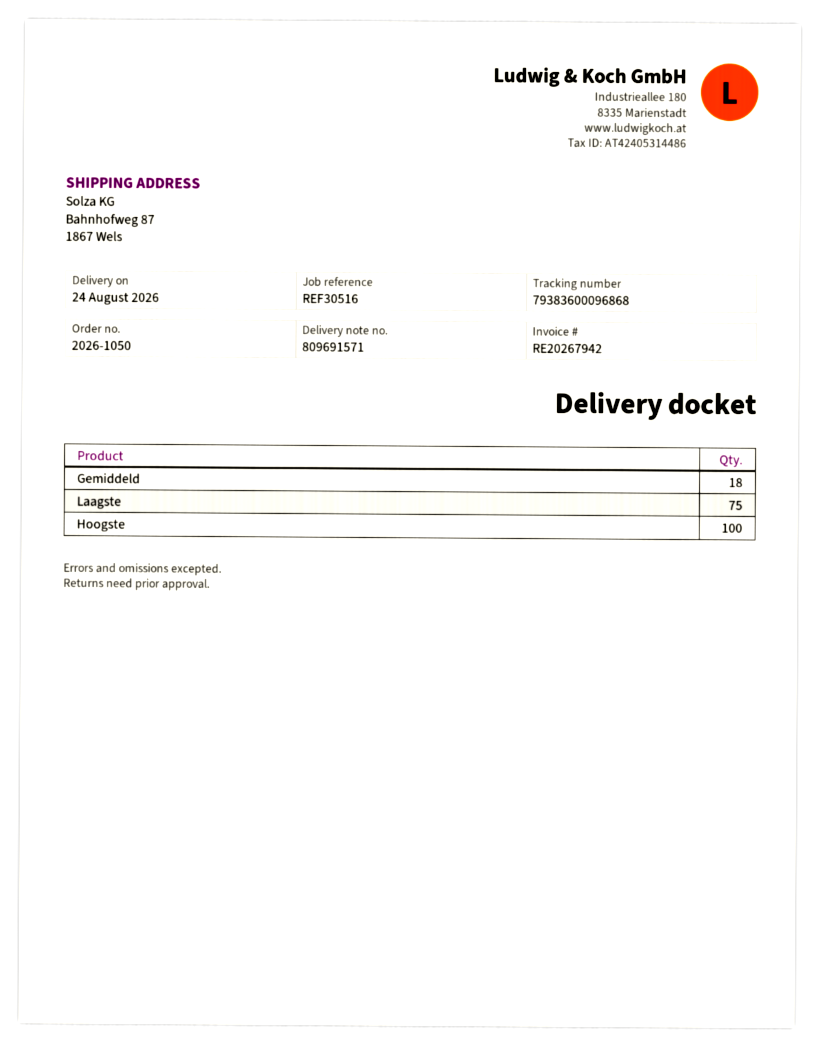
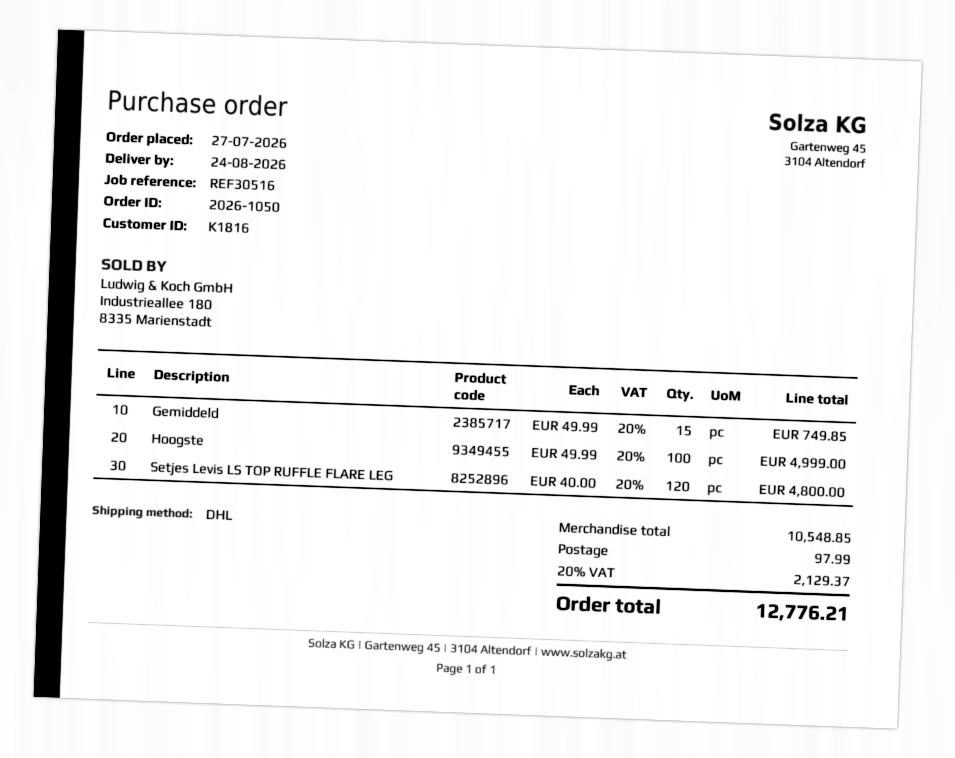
Gemiddeld: 18 -> 15
Laagste: 75 -> none
Setjes Levis LS TOP RUFFLE FLARE LEG: none -> 120

